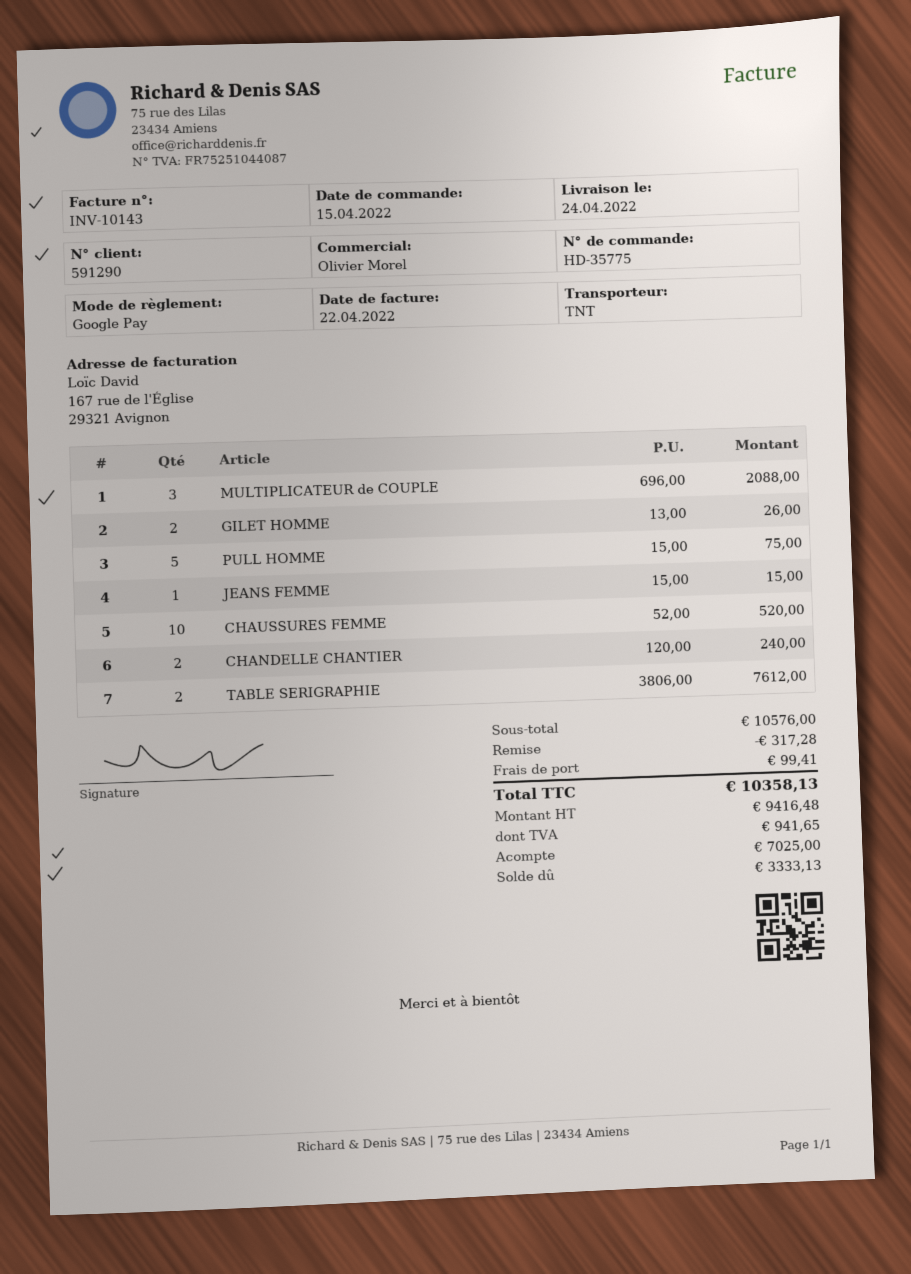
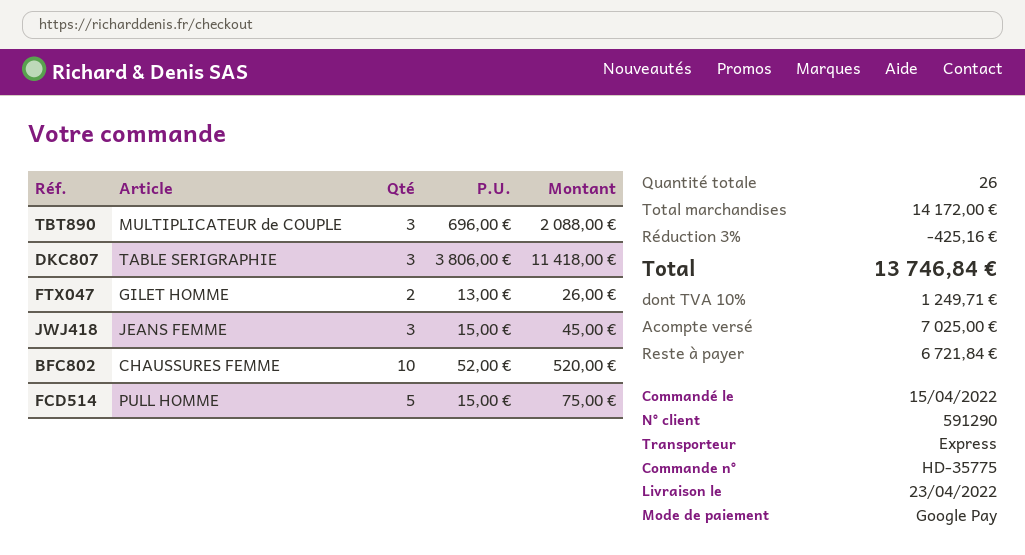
delivery date: 2022-04-24 -> 2022-04-23
shipping method: TNT -> express
JEANS FEMME: 1 x 15.00 = 15.00 -> 3 x 15.00 = 45.00
CHANDELLE CHANTIER: 2 x 120.00 = 240.00 -> none
TABLE SERIGRAPHIE: 2 x 3806.00 = 7612.00 -> 3 x 3806.00 = 11418.00
subtotal: 10576.00 -> 14172.00
discount: 317.28 -> 425.16
shipping: 99.41 -> none
tax: 941.65 -> 1249.71
total: 10358.13 -> 13746.84
balance: 3333.13 -> 6721.84

